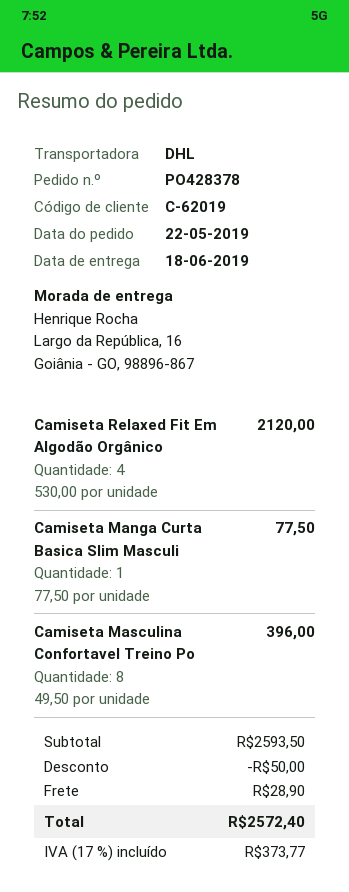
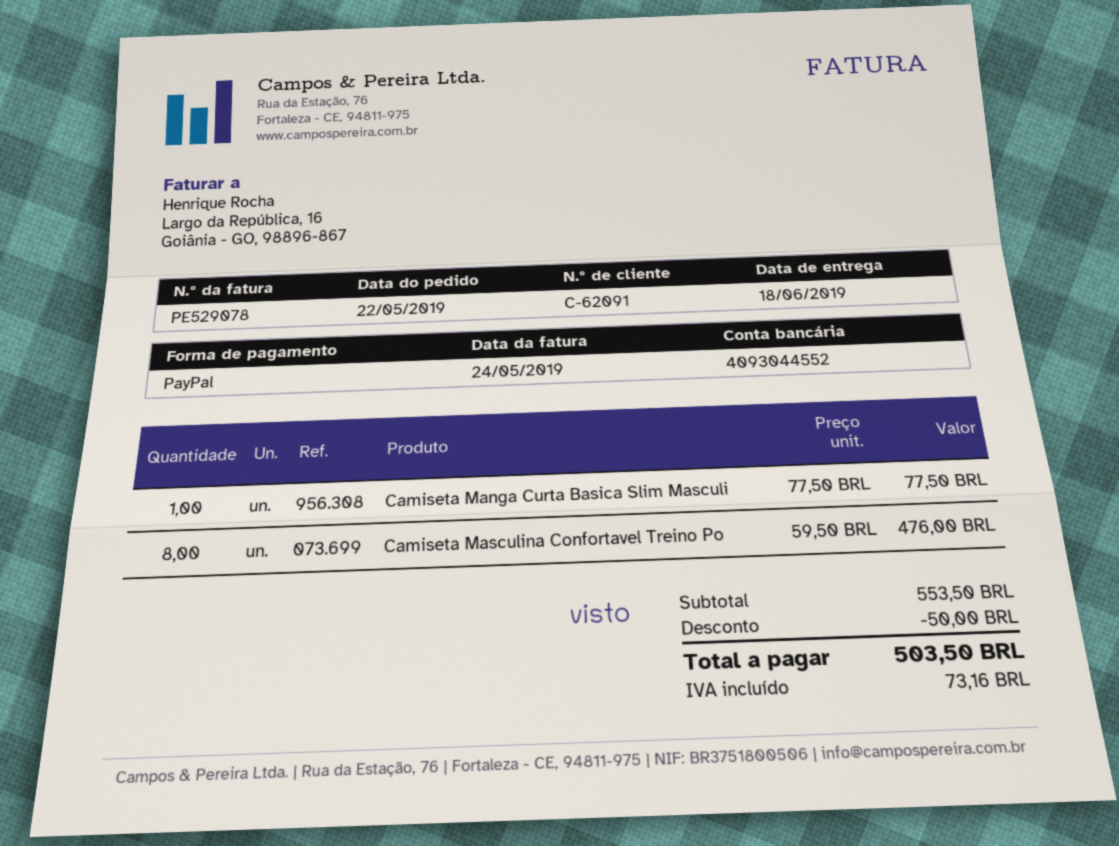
customer number: C-62019 -> C-62091
Camiseta Relaxed Fit Em Algodão Orgânico: 4 x 530.00 = 2120.00 -> none
Camiseta Masculina Confortavel Treino Po: 8 x 49.50 = 396.00 -> 8 x 59.50 = 476.00
subtotal: 2593.50 -> 553.50
shipping: 28.90 -> none
tax: 373.77 -> 73.16
total: 2572.40 -> 503.50

